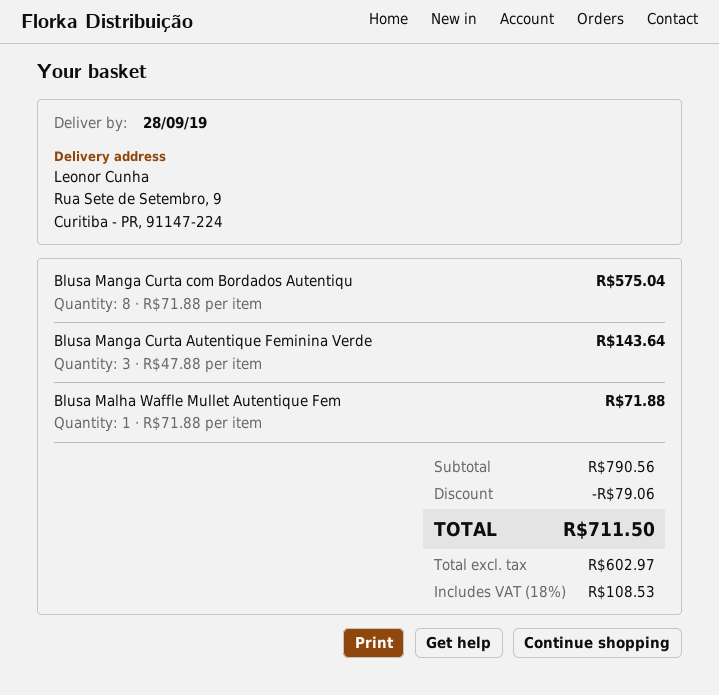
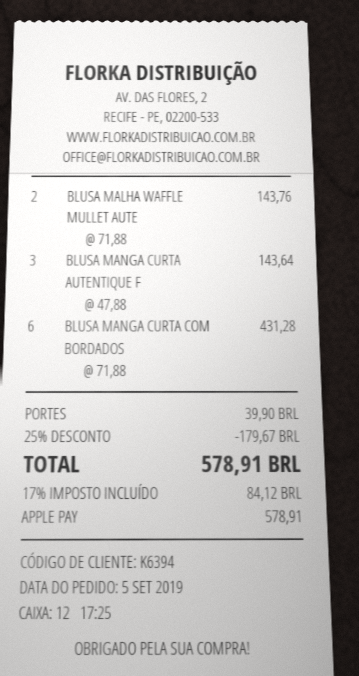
Blusa Manga Curta com Bordados Autentiqu: 8 x 71.88 = 575.04 -> 6 x 71.88 = 431.28
Blusa Malha Waffle Mullet Autentique Fem: 1 x 71.88 = 71.88 -> 2 x 71.88 = 143.76
discount: 79.06 -> 179.67
shipping: none -> 39.90
tax: 18% = 108.53 -> 17% = 84.12
total: 711.50 -> 578.91

